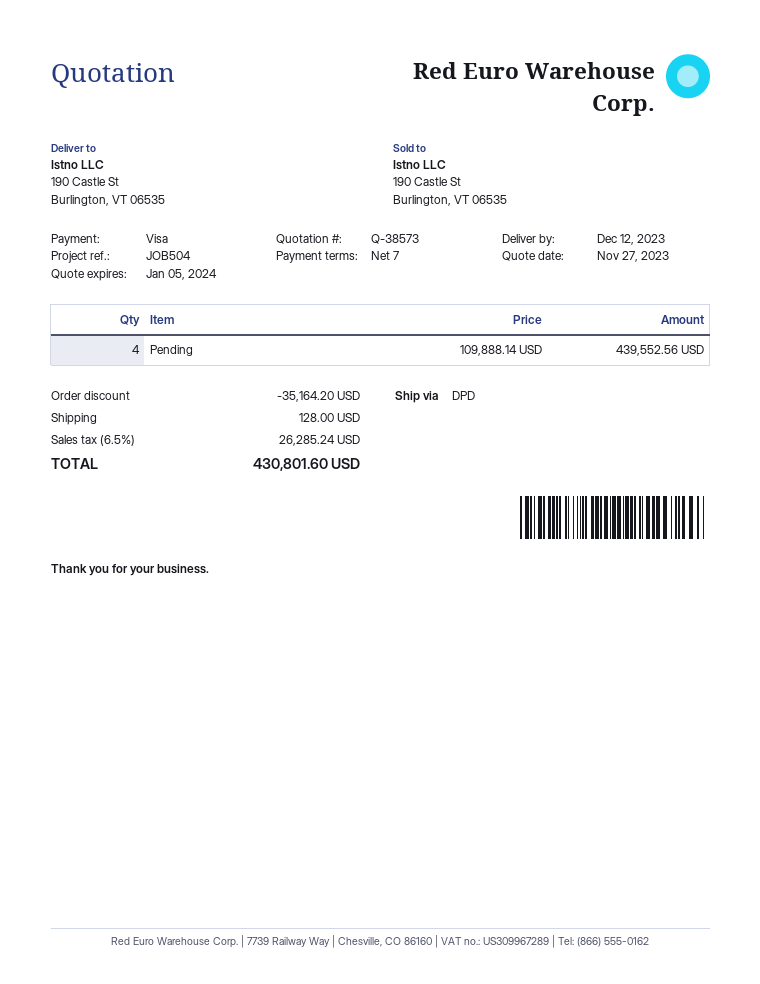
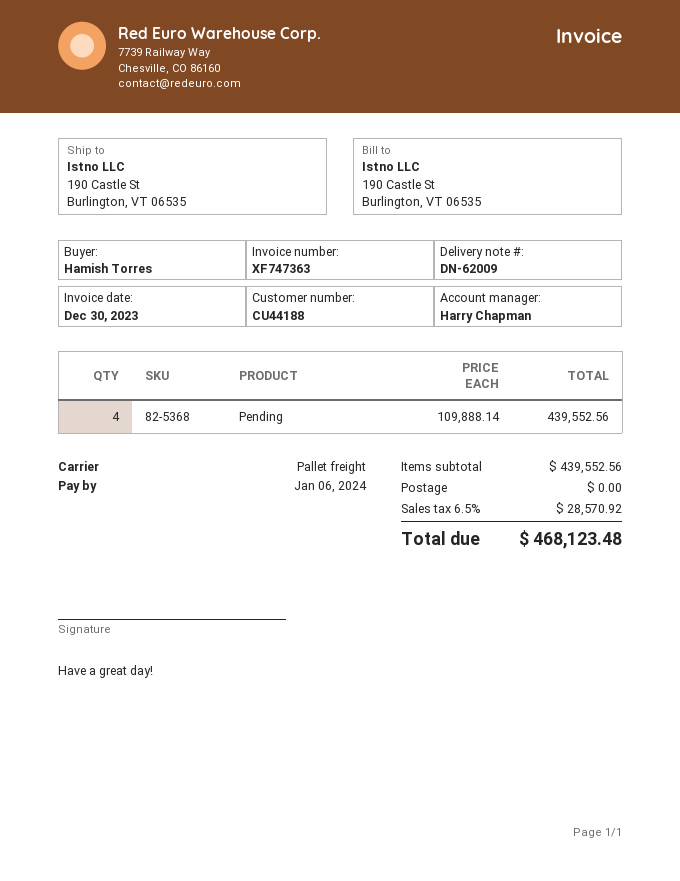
shipping method: DPD -> pallet freight
discount: 35164.20 -> none
shipping: 128.00 -> 0.00
tax: 6.5% = 26285.24 -> 6.5% = 28570.92
total: 430801.60 -> 468123.48

